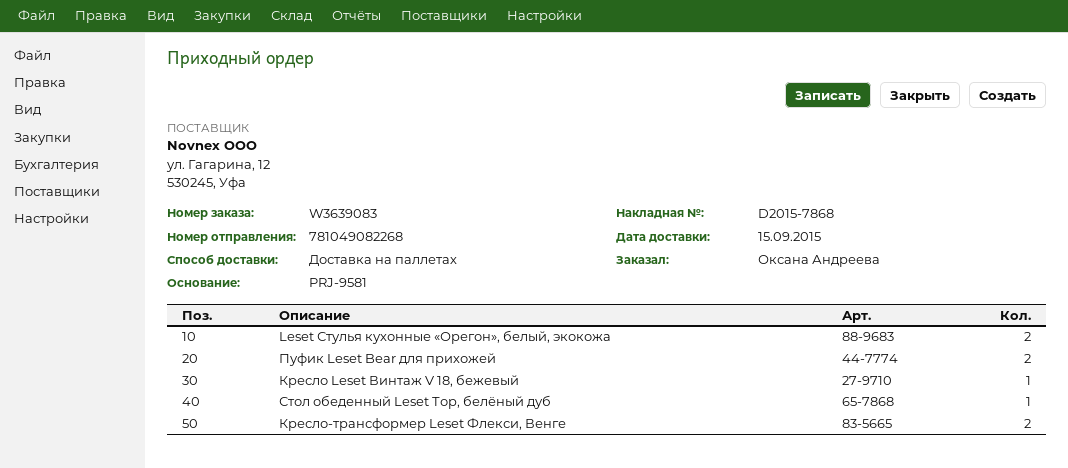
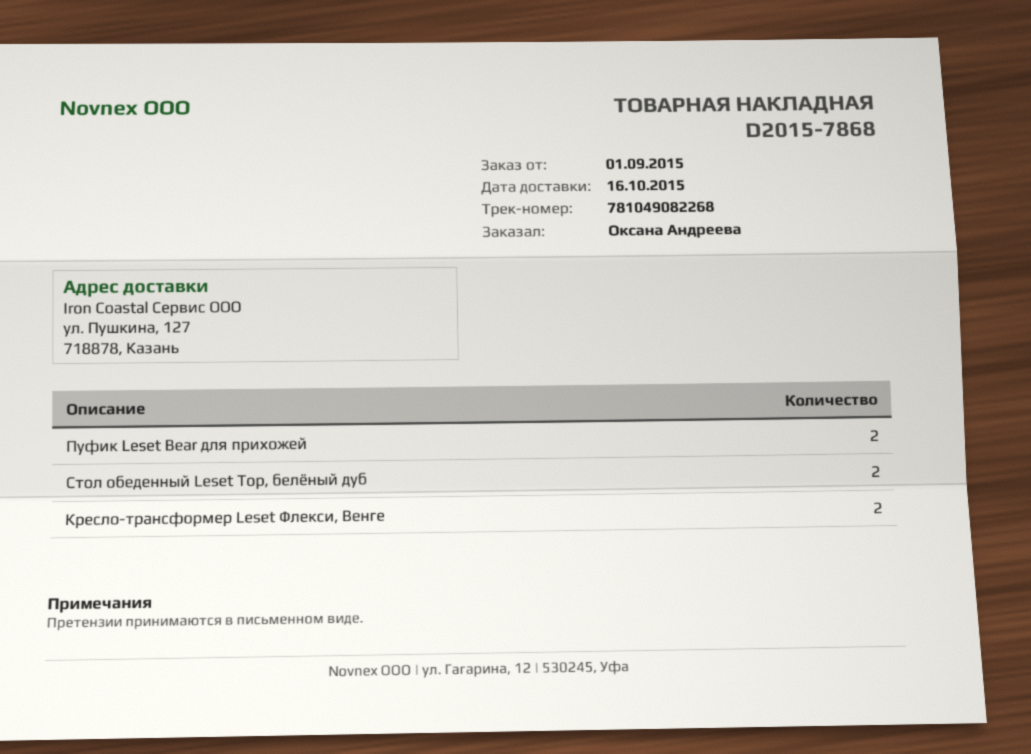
delivery date: 2015-09-15 -> 2015-10-16
Leset Стулья кухонные «Орегон», белый, экокожа: 2 -> none
Кресло Leset Винтаж V 18, бежевый: 1 -> none
Стол обеденный Leset Тор, белёный дуб: 1 -> 2

